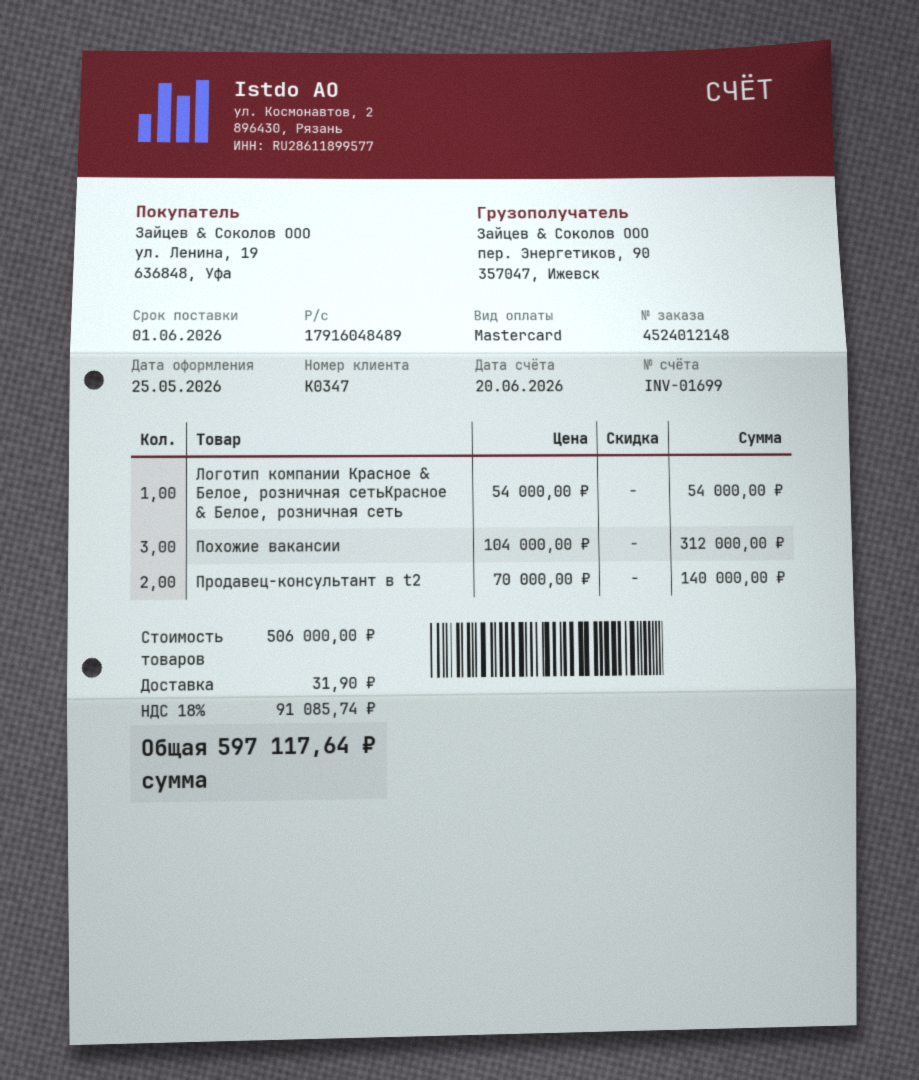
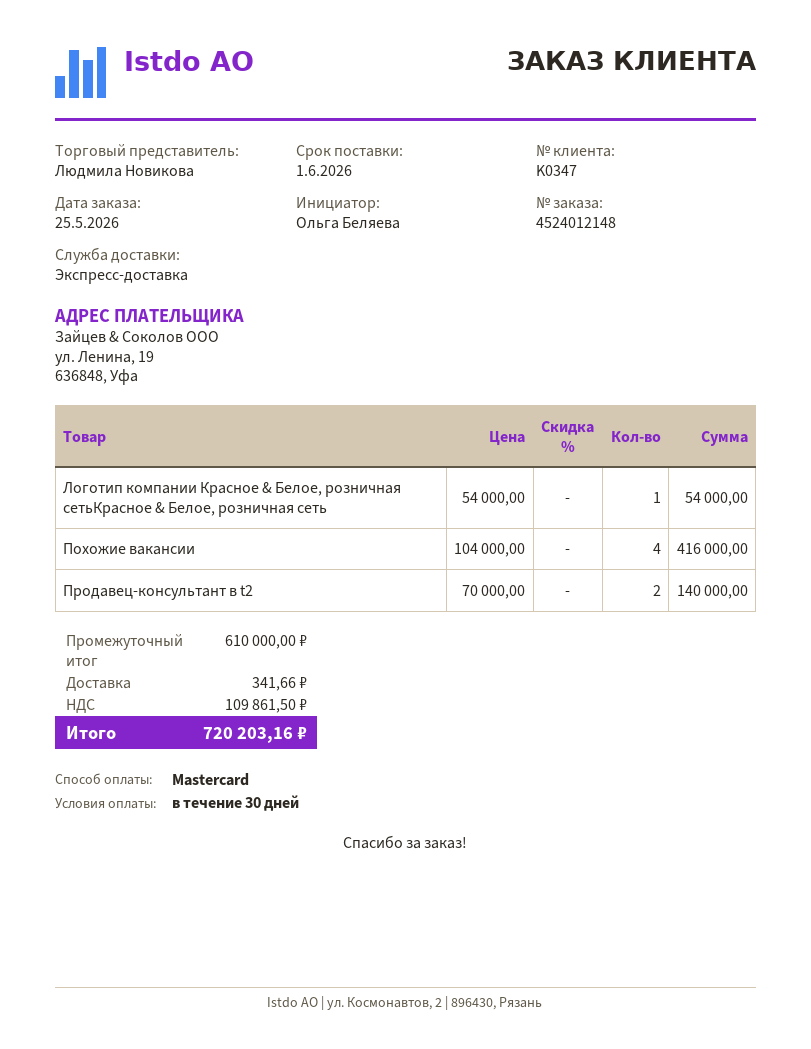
Похожие вакансии: 3 x 104000.00 = 312000.00 -> 4 x 104000.00 = 416000.00
subtotal: 506000.00 -> 610000.00
shipping: 31.90 -> 341.66
tax: 91085.74 -> 109861.50
total: 597117.64 -> 720203.16

